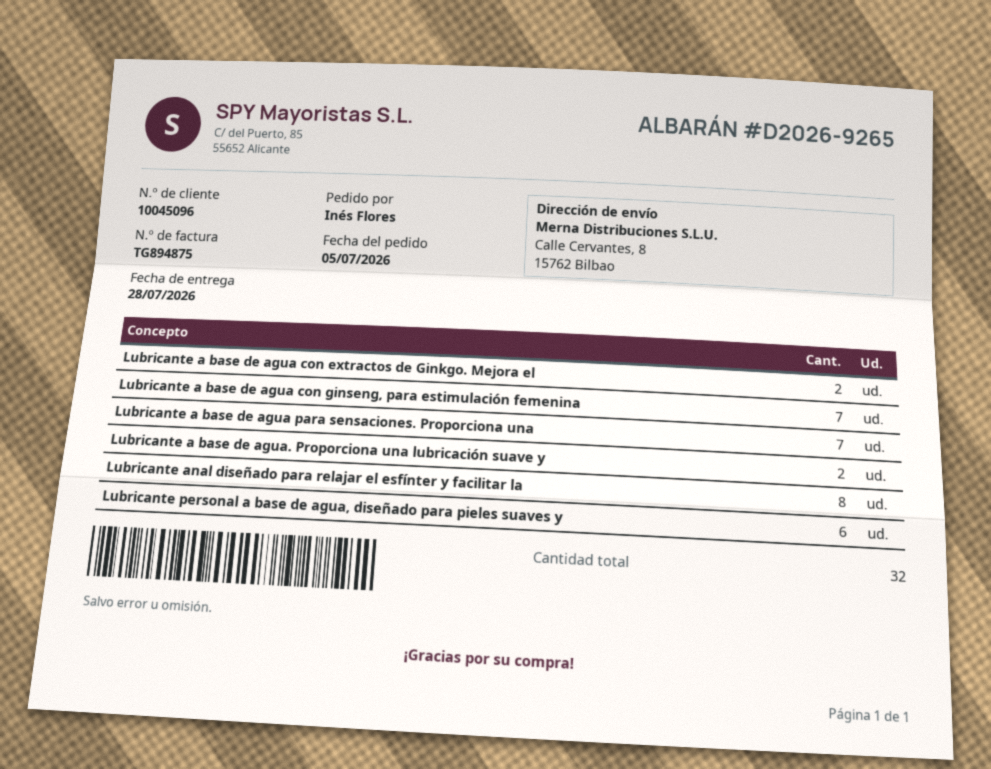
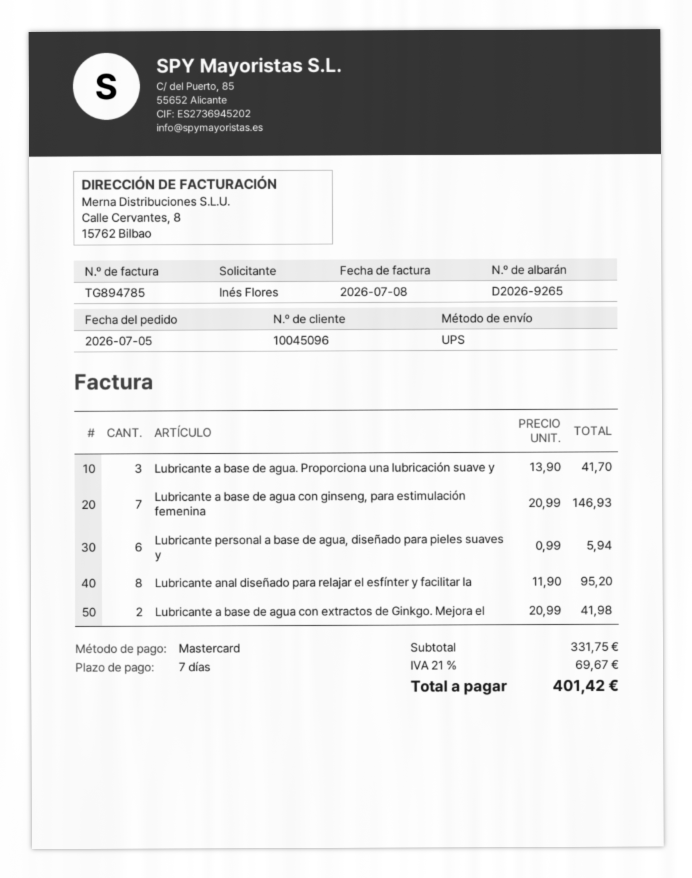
invoice number: TG894875 -> TG894785
Lubricante a base de agua para sensaciones. Proporciona una: 7 -> none
Lubricante a base de agua. Proporciona una lubricación suave y: 2 -> 3

